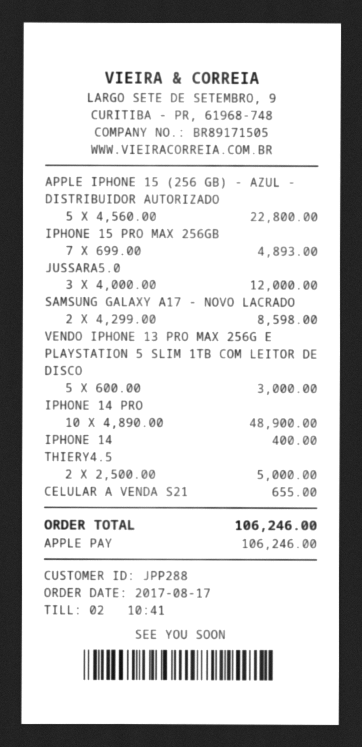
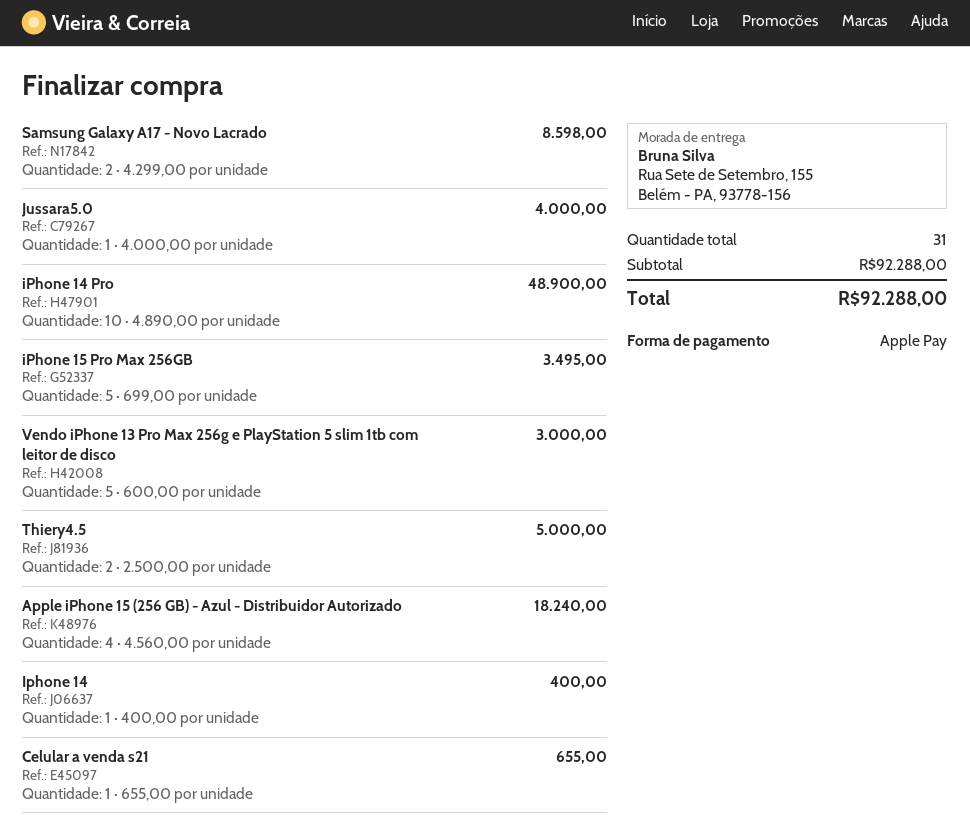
APPLE IPHONE 15 (256 GB) - AZUL - DISTRIBUIDOR AUTORIZADO: 5 x 4560.00 = 22800.00 -> 4 x 4560.00 = 18240.00
IPHONE 15 PRO MAX 256GB: 7 x 699.00 = 4893.00 -> 5 x 699.00 = 3495.00
JUSSARA5.0: 3 x 4000.00 = 12000.00 -> 1 x 4000.00 = 4000.00
total: 106246.00 -> 92288.00

